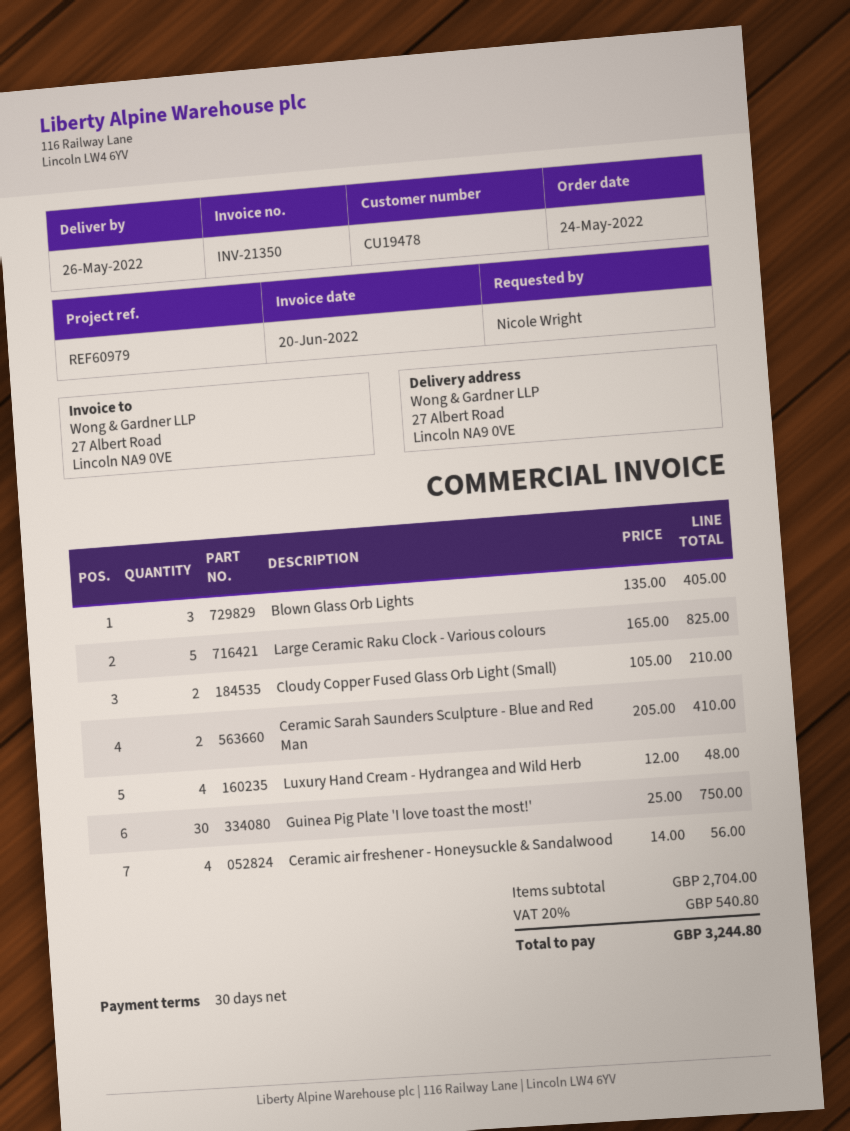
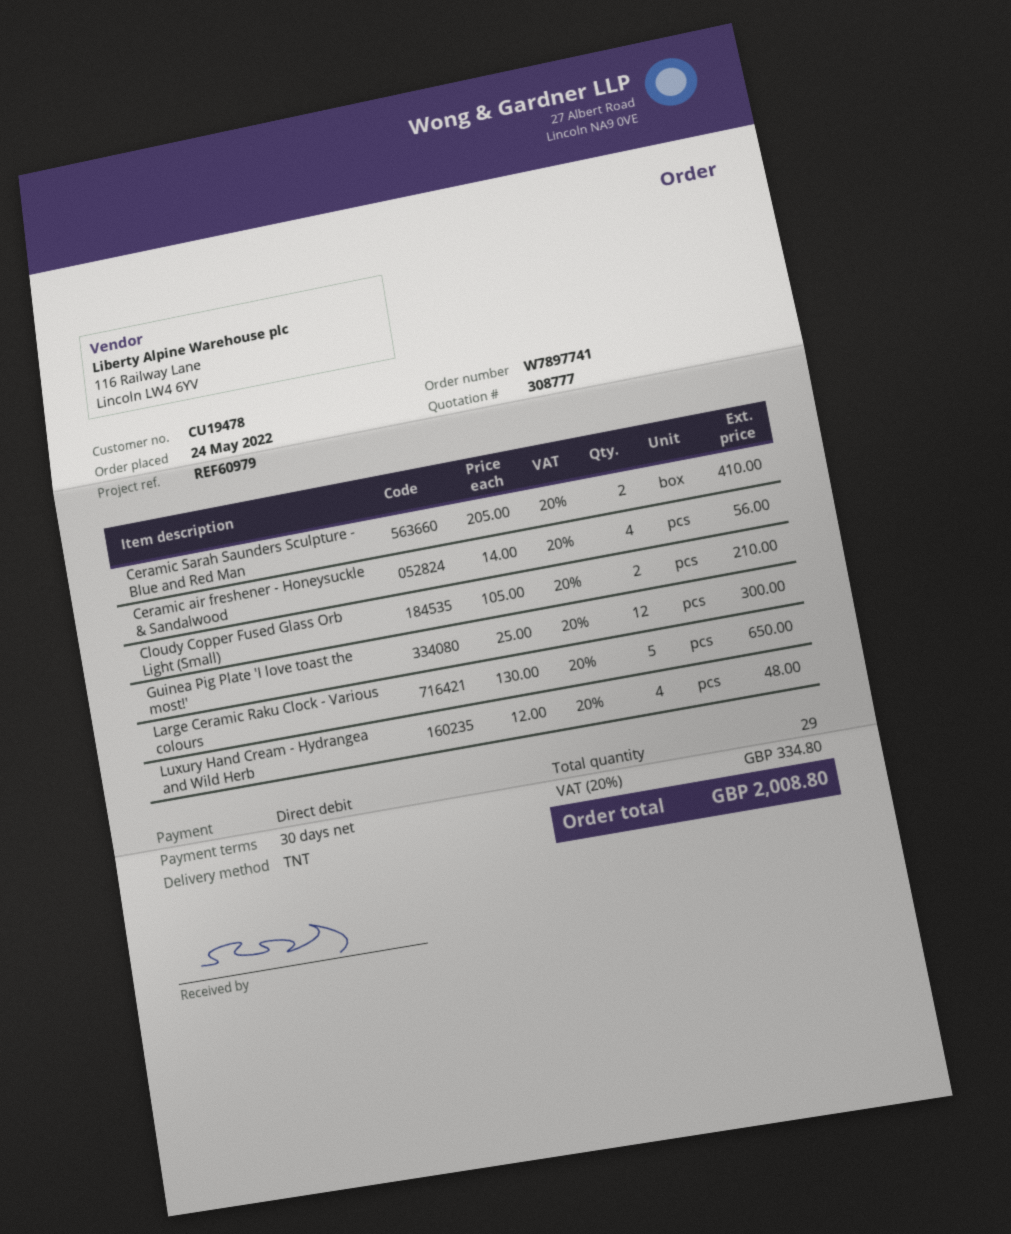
Blown Glass Orb Lights: 3 x 135.00 = 405.00 -> none
Large Ceramic Raku Clock - Various colours: 5 x 165.00 = 825.00 -> 5 x 130.00 = 650.00
Guinea Pig Plate 'I love toast the most!': 30 x 25.00 = 750.00 -> 12 x 25.00 = 300.00
tax: 20% = 540.80 -> 20% = 334.80
total: 3244.80 -> 2008.80

